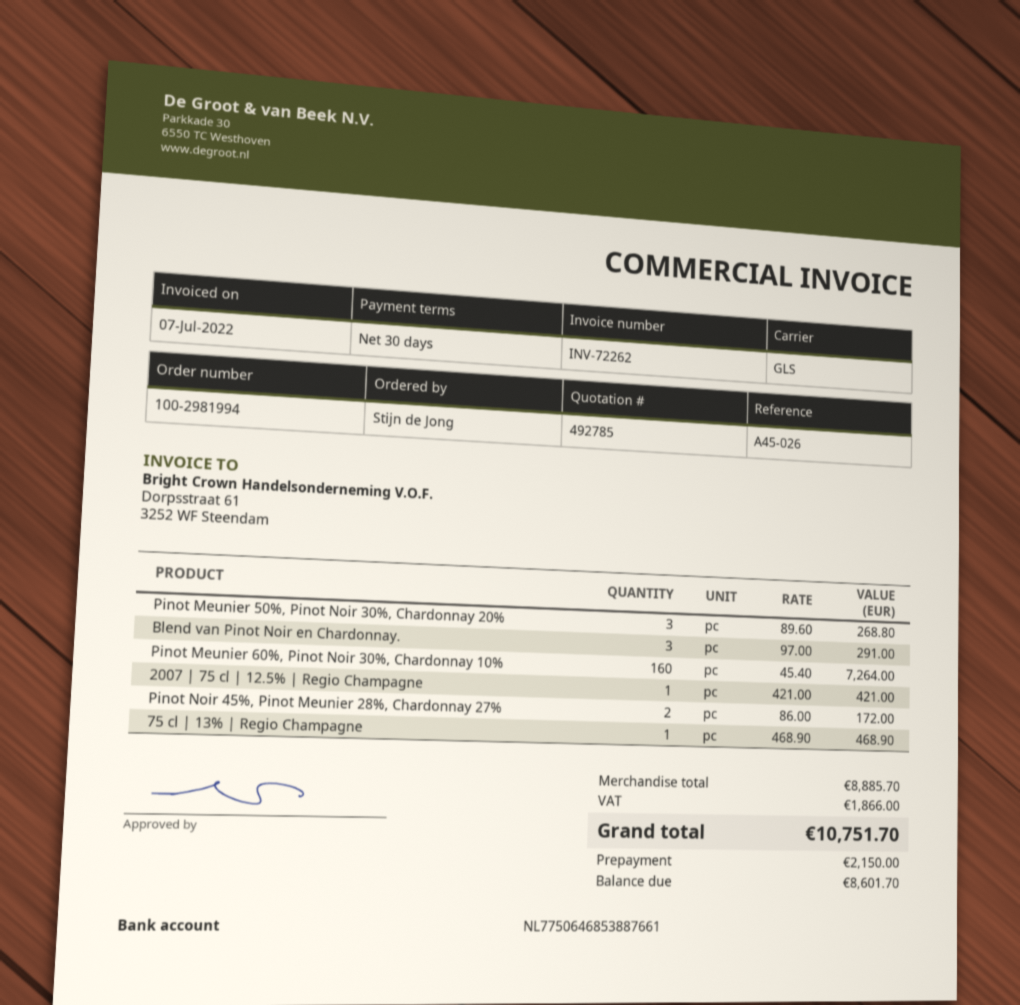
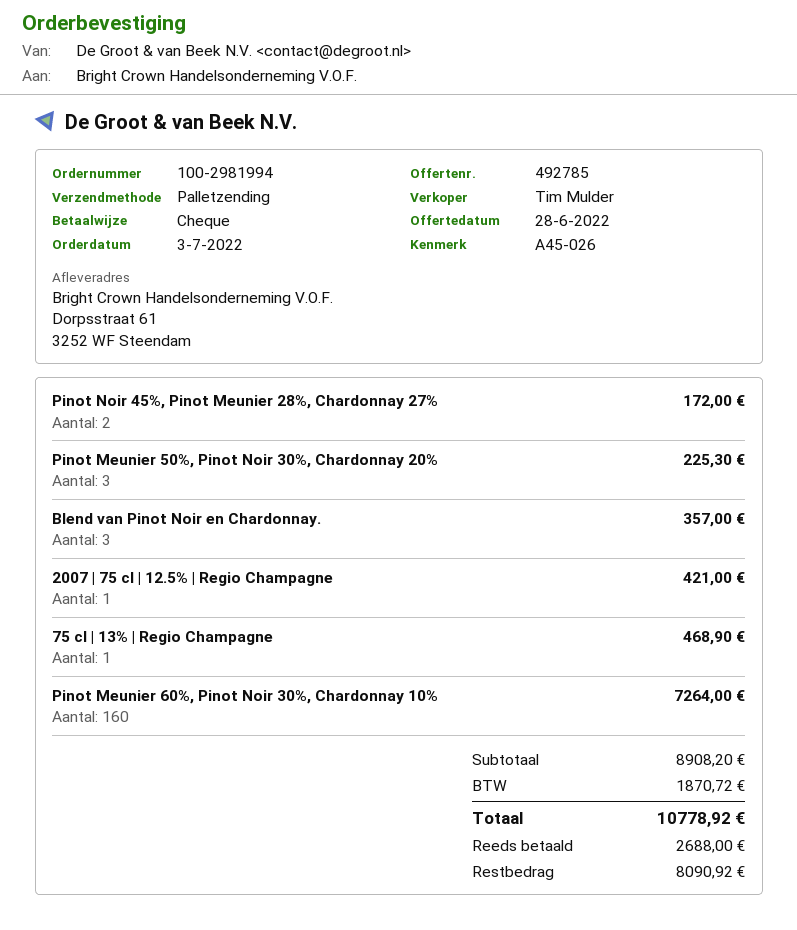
shipping method: GLS -> pallet freight
Pinot Meunier 50%, Pinot Noir 30%, Chardonnay 20%: 3 for 268.80 -> 3 for 225.30
Blend van Pinot Noir en Chardonnay.: 3 for 291.00 -> 3 for 357.00
subtotal: 8885.70 -> 8908.20
tax: 1866.00 -> 1870.72
total: 10751.70 -> 10778.92
deposit: 2150.00 -> 2688.00
balance: 8601.70 -> 8090.92

